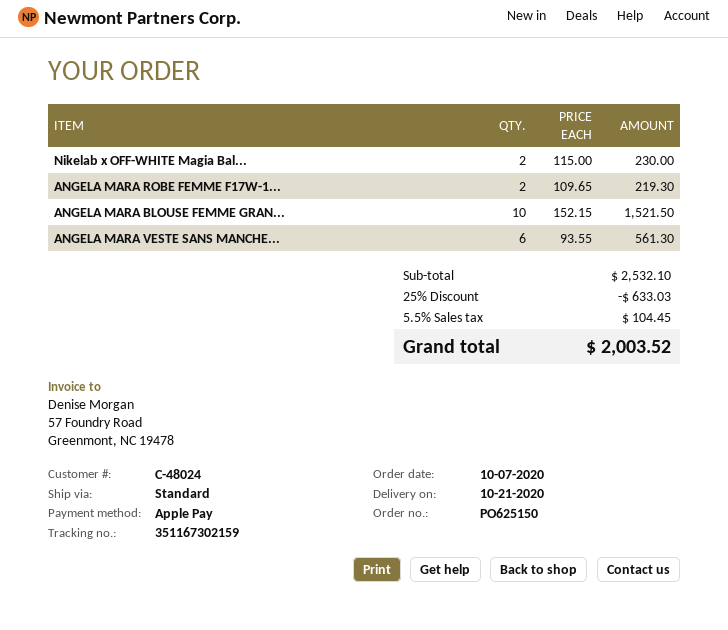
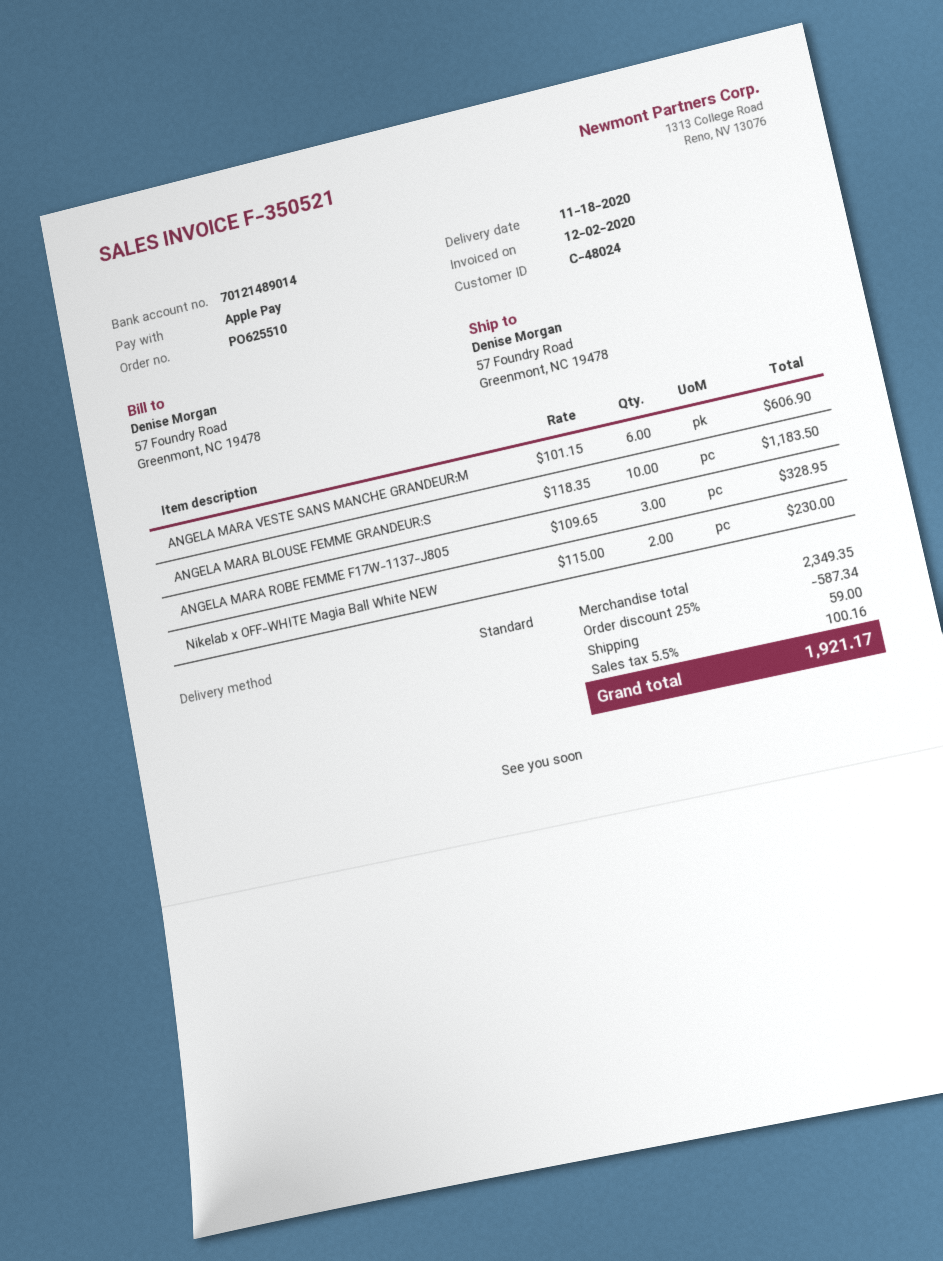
order number: PO625150 -> PO625510
delivery date: 2020-10-21 -> 2020-11-18
ANGELA MARA ROBE FEMME F17W-1...: 2 x 109.65 = 219.30 -> 3 x 109.65 = 328.95
ANGELA MARA BLOUSE FEMME GRAN...: 10 x 152.15 = 1521.50 -> 10 x 118.35 = 1183.50
ANGELA MARA VESTE SANS MANCHE...: 6 x 93.55 = 561.30 -> 6 x 101.15 = 606.90
subtotal: 2532.10 -> 2349.35
discount: 25% = 633.03 -> 25% = 587.34
shipping: none -> 59.00
tax: 5.5% = 104.45 -> 5.5% = 100.16
total: 2003.52 -> 1921.17

